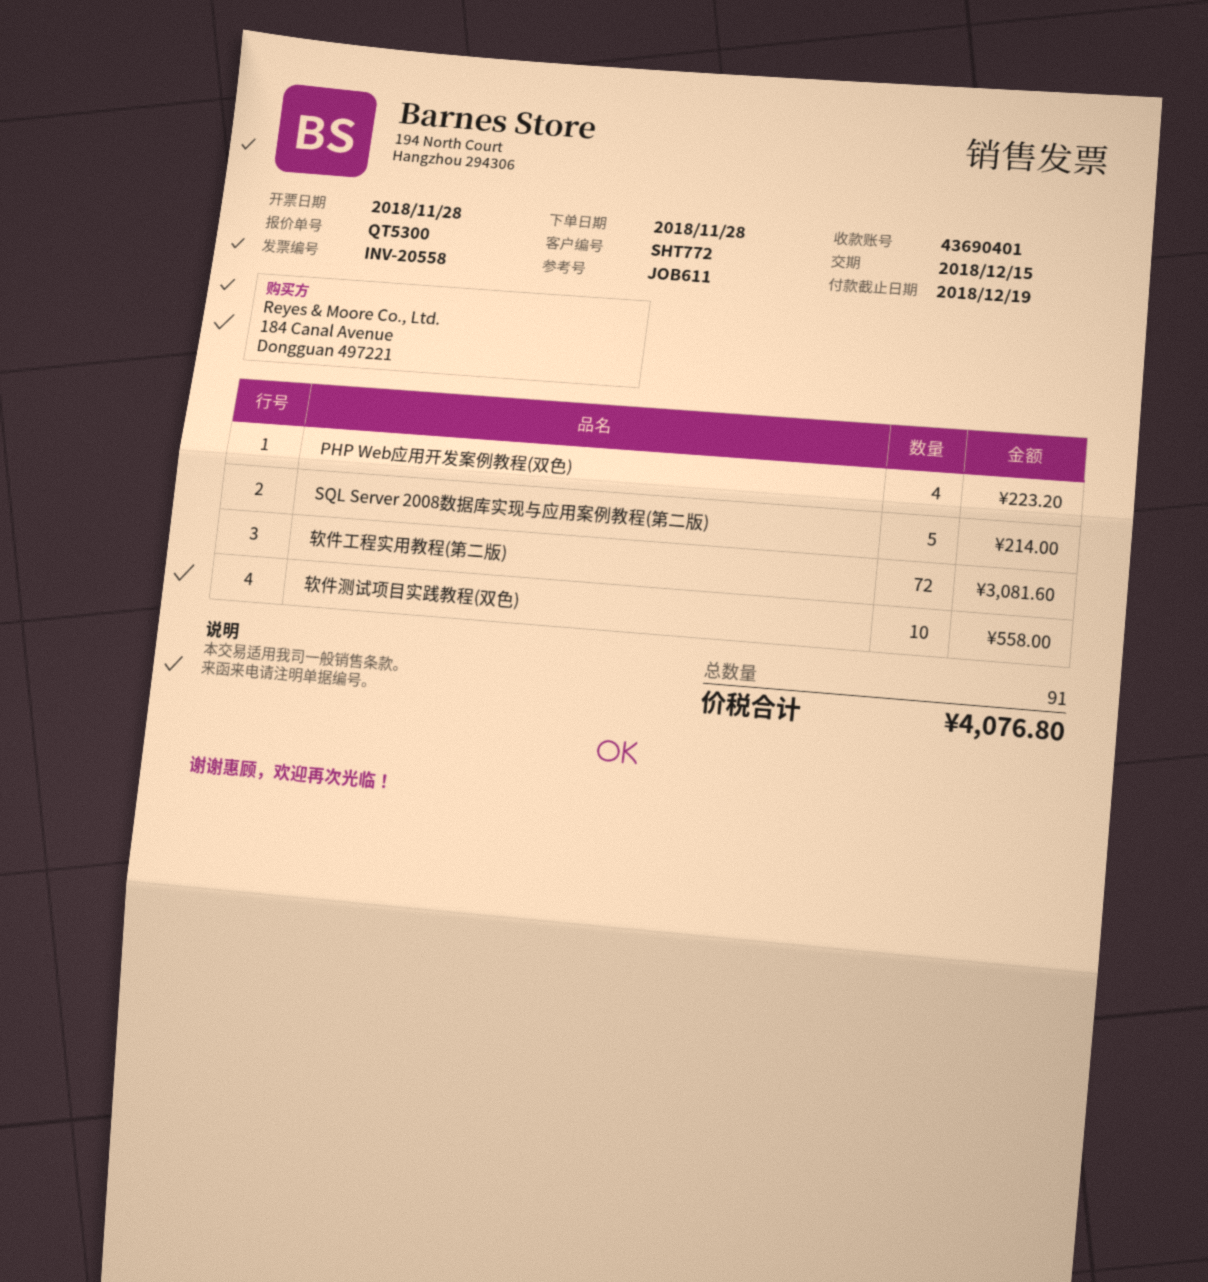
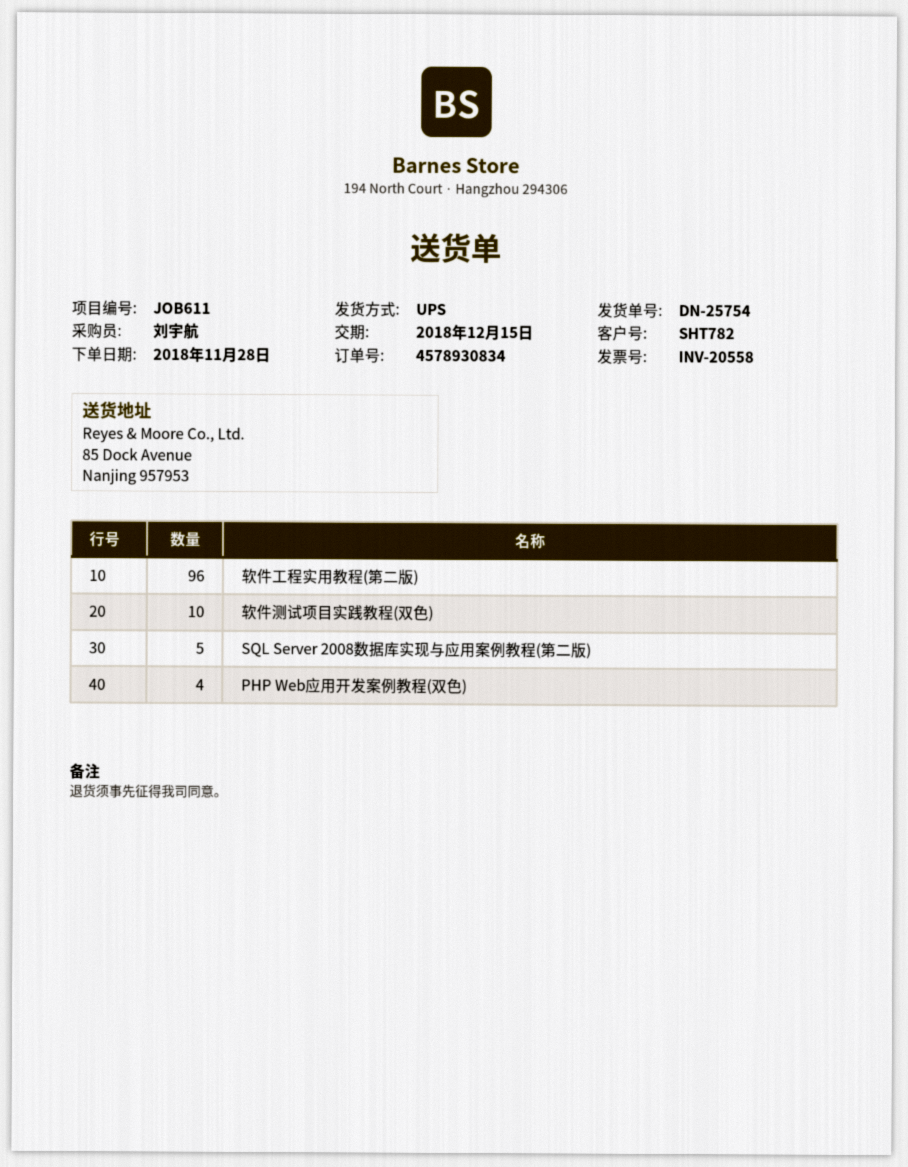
customer number: SHT772 -> SHT782
软件工程实用教程(第二版): 72 -> 96

